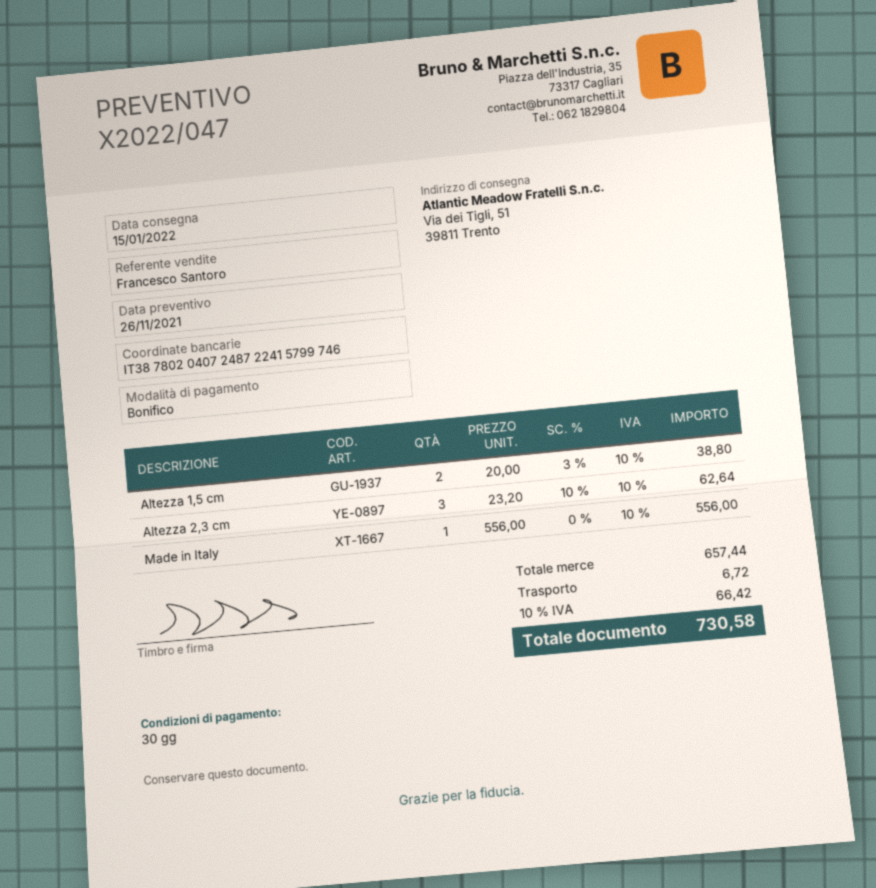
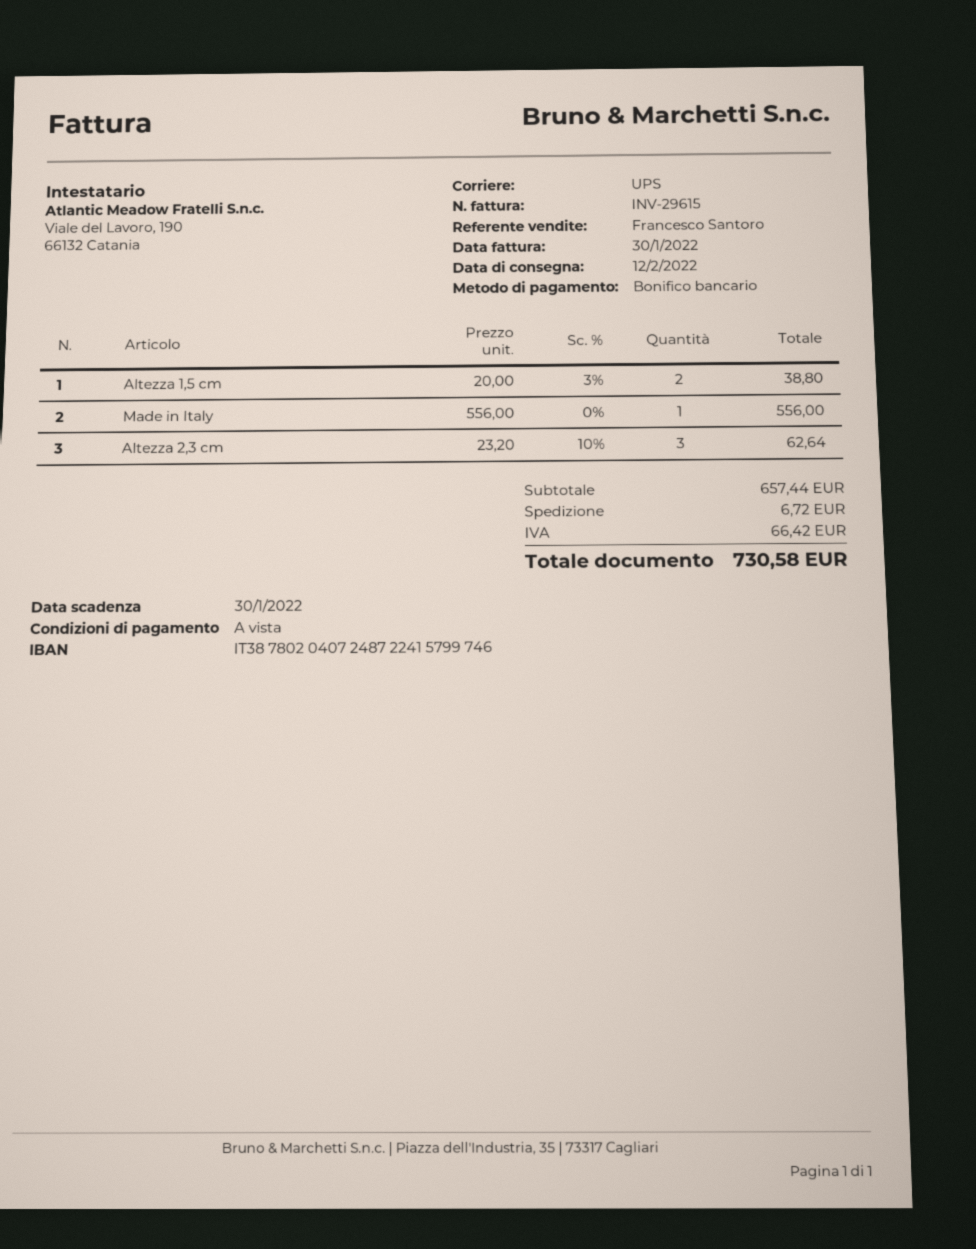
delivery date: 2022-01-15 -> 2022-02-12
payment terms: 30 days -> on receipt

